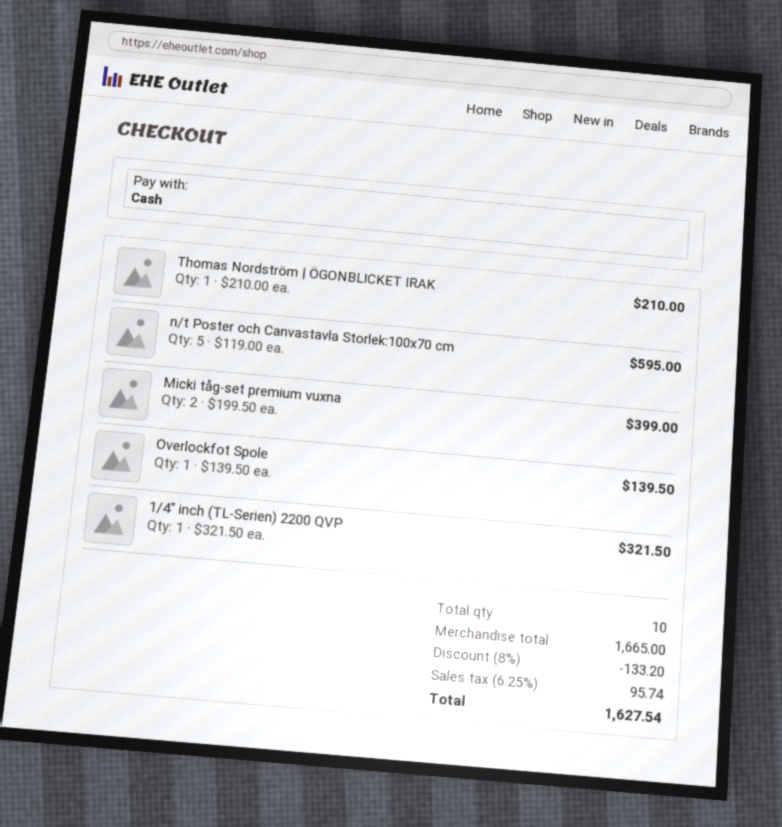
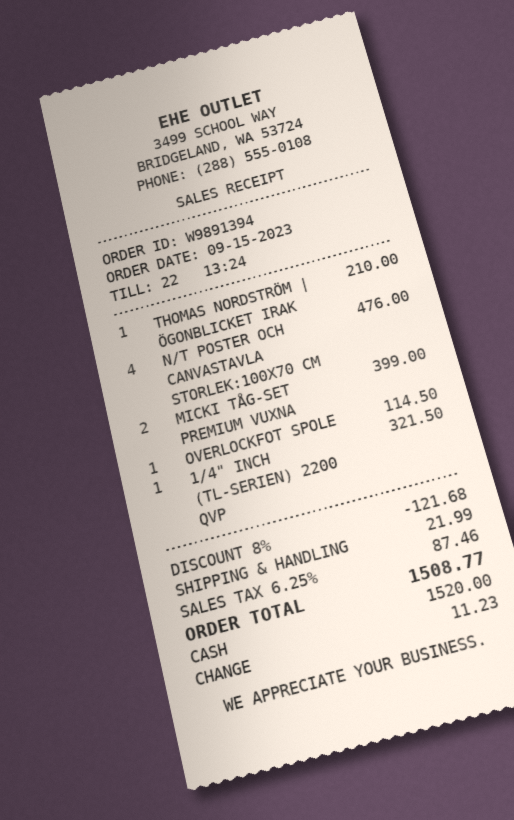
n/t Poster och Canvastavla Storlek:100x70 cm: 5 for 595.00 -> 4 for 476.00
Overlockfot Spole: 1 for 139.50 -> 1 for 114.50
discount: 8% = 133.20 -> 8% = 121.68
shipping: none -> 21.99
tax: 6.25% = 95.74 -> 6.25% = 87.46
total: 1627.54 -> 1508.77

